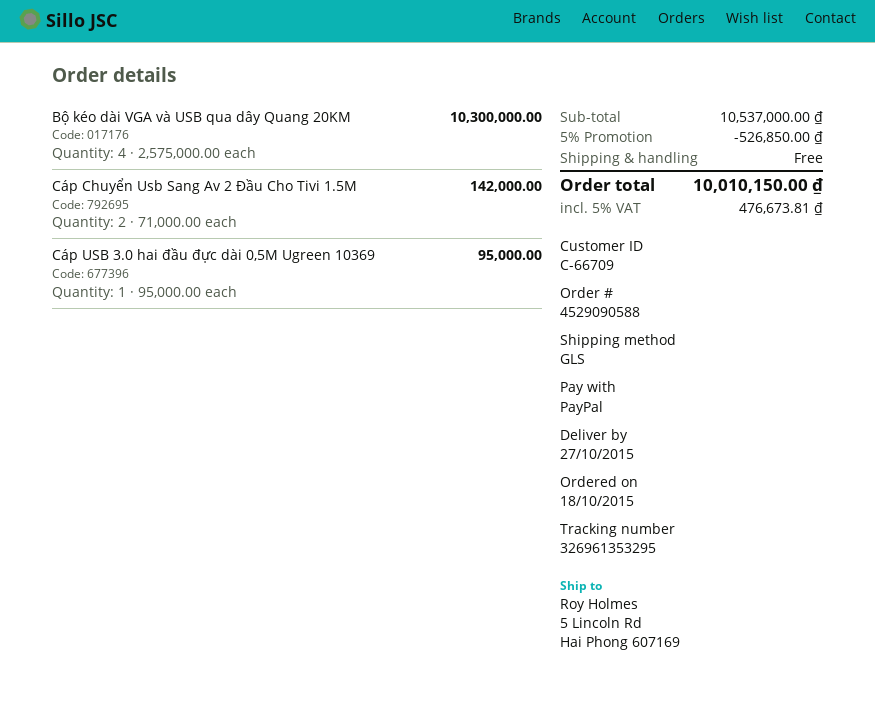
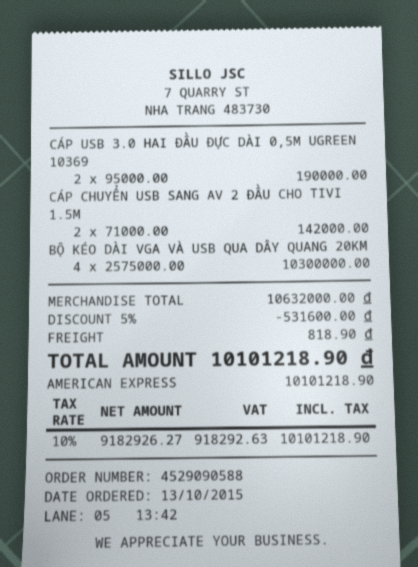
order date: 2015-10-18 -> 2015-10-13
payment method: PayPal -> American Express
Cáp USB 3.0 hai đầu đực dài 0,5M Ugreen 10369: 1 x 95000.00 = 95000.00 -> 2 x 95000.00 = 190000.00
subtotal: 10537000.00 -> 10632000.00
discount: 5% = 526850.00 -> 5% = 531600.00
shipping: 0.00 -> 818.90
tax: 5% = 476673.81 -> 10% = 918292.63
total: 10010150.00 -> 10101218.90

